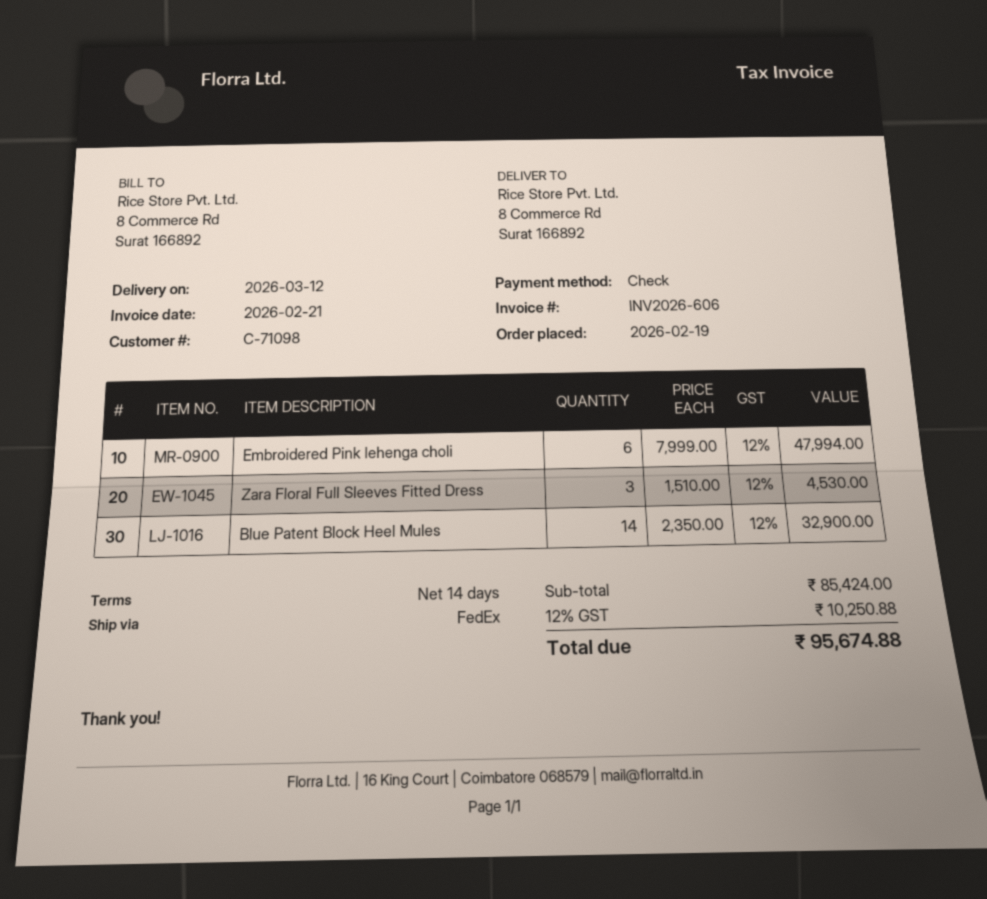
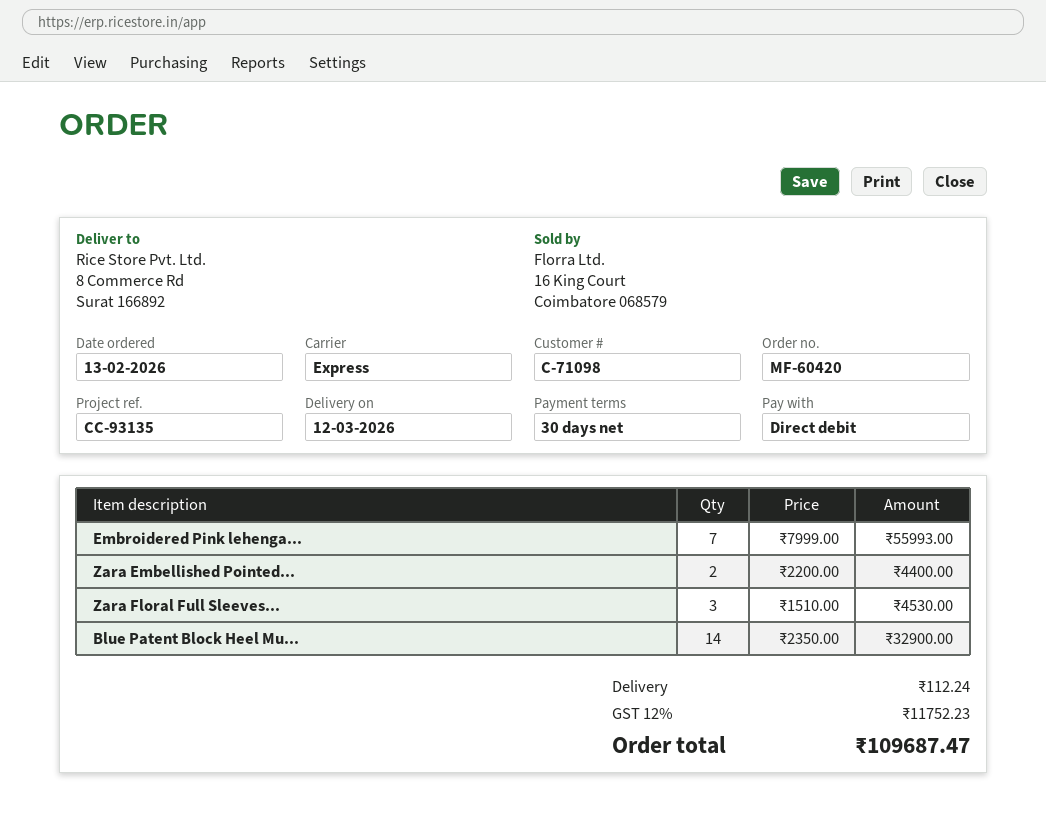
order date: 2026-02-19 -> 2026-02-13
payment terms: 14 days -> 30 days
payment method: cheque -> direct debit
shipping method: FedEx -> express
Embroidered Pink lehenga choli: 6 x 7999.00 = 47994.00 -> 7 x 7999.00 = 55993.00
Zara Embellished Pointed...: none -> 2 x 2200.00 = 4400.00
shipping: none -> 112.24
tax: 12% = 10250.88 -> 12% = 11752.23
total: 95674.88 -> 109687.47

